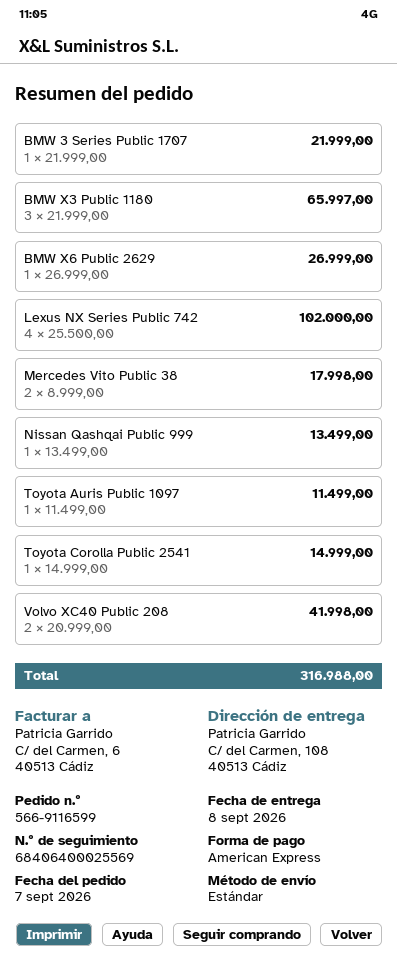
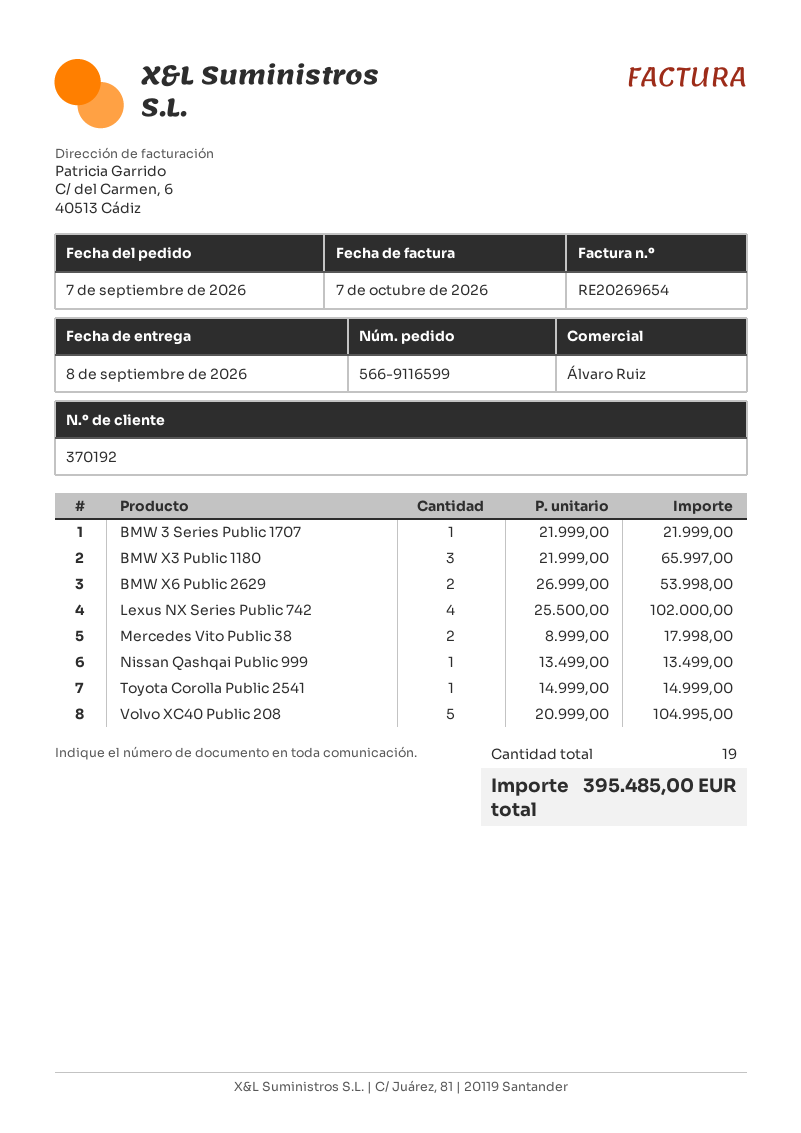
BMW X6 Public 2629: 1 x 26999.00 = 26999.00 -> 2 x 26999.00 = 53998.00
Toyota Auris Public 1097: 1 x 11499.00 = 11499.00 -> none
Volvo XC40 Public 208: 2 x 20999.00 = 41998.00 -> 5 x 20999.00 = 104995.00
total: 316988.00 -> 395485.00

